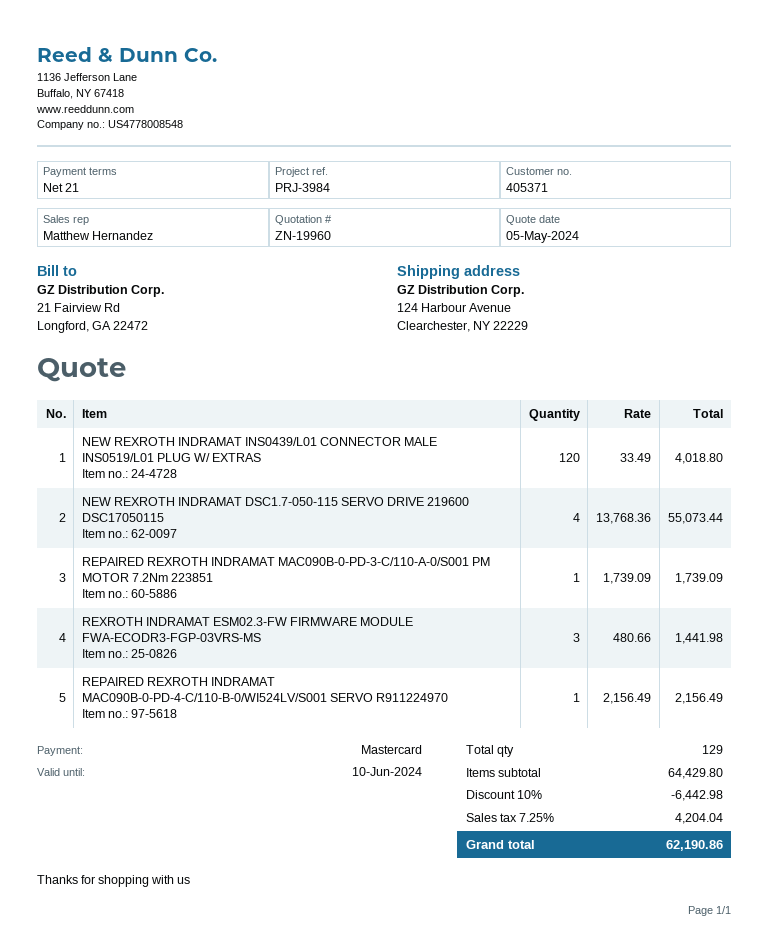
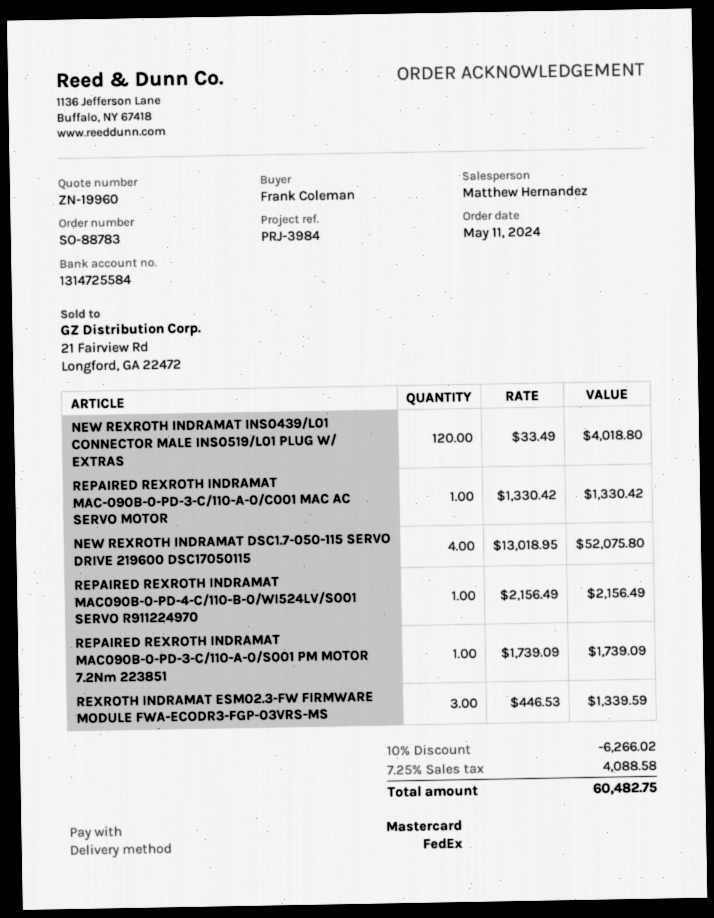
NEW REXROTH INDRAMAT DSC1.7-050-115 SERVO DRIVE 219600 DSC17050115: 4 x 13768.36 = 55073.44 -> 4 x 13018.95 = 52075.80
REXROTH INDRAMAT ESM02.3-FW FIRMWARE MODULE FWA-ECODR3-FGP-03VRS-MS: 3 x 480.66 = 1441.98 -> 3 x 446.53 = 1339.59
REPAIRED REXROTH INDRAMAT MAC-090B-0-PD-3-C/110-A-0/C001 MAC AC SERVO MOTOR: none -> 1 x 1330.42 = 1330.42
discount: 10% = 6442.98 -> 10% = 6266.02
tax: 7.25% = 4204.04 -> 7.25% = 4088.58
total: 62190.86 -> 60482.75

